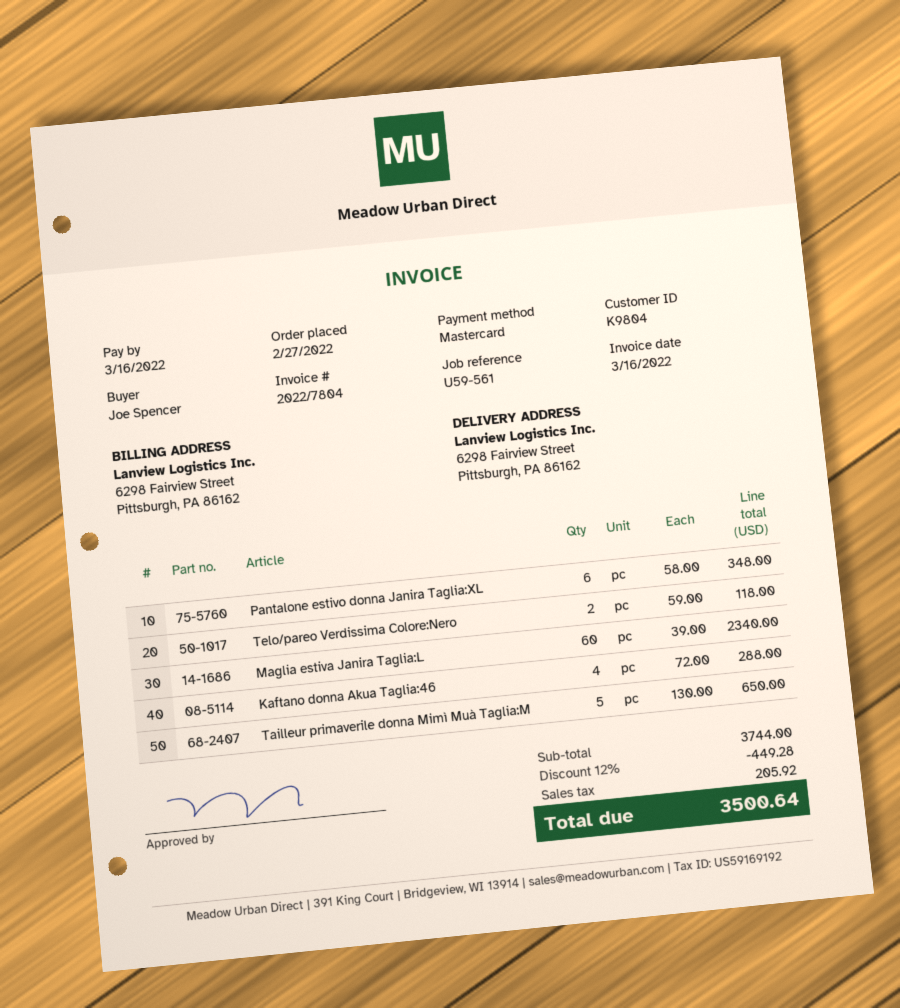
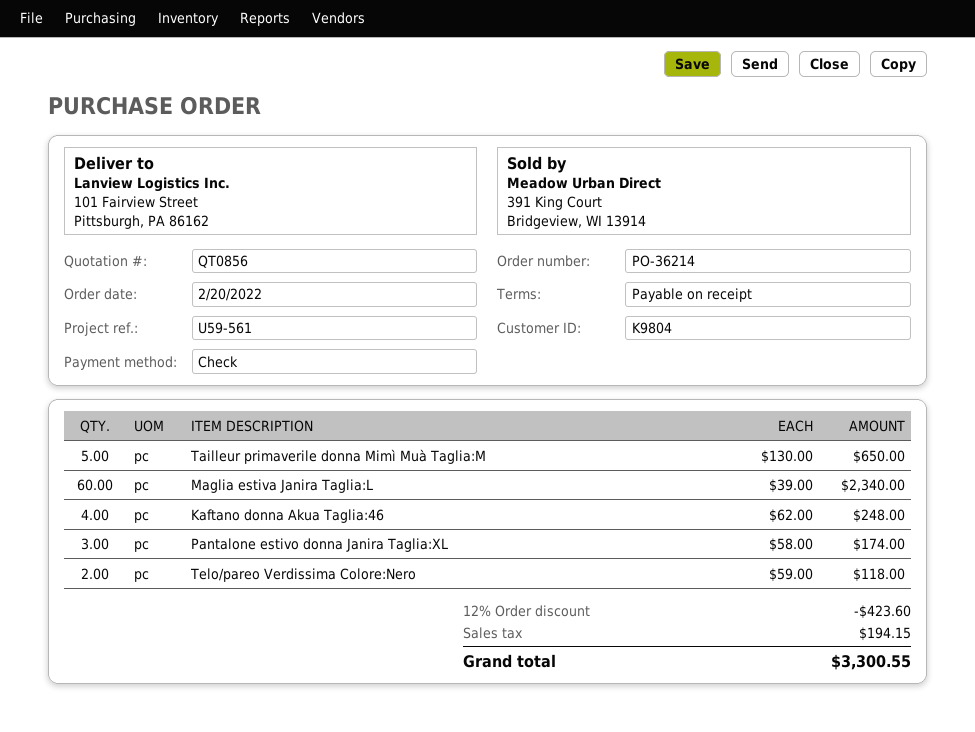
order date: 2022-02-27 -> 2022-02-20
payment method: Mastercard -> cheque
ship to: 6298 Fairview Street, Pittsburgh, PA 86162 -> 101 Fairview Street, Pittsburgh, PA 86162
Pantalone estivo donna Janira Taglia:XL: 6 x 58.00 = 348.00 -> 3 x 58.00 = 174.00
Kaftano donna Akua Taglia:46: 4 x 72.00 = 288.00 -> 4 x 62.00 = 248.00
discount: 12% = 449.28 -> 12% = 423.60
tax: 205.92 -> 194.15
total: 3500.64 -> 3300.55

